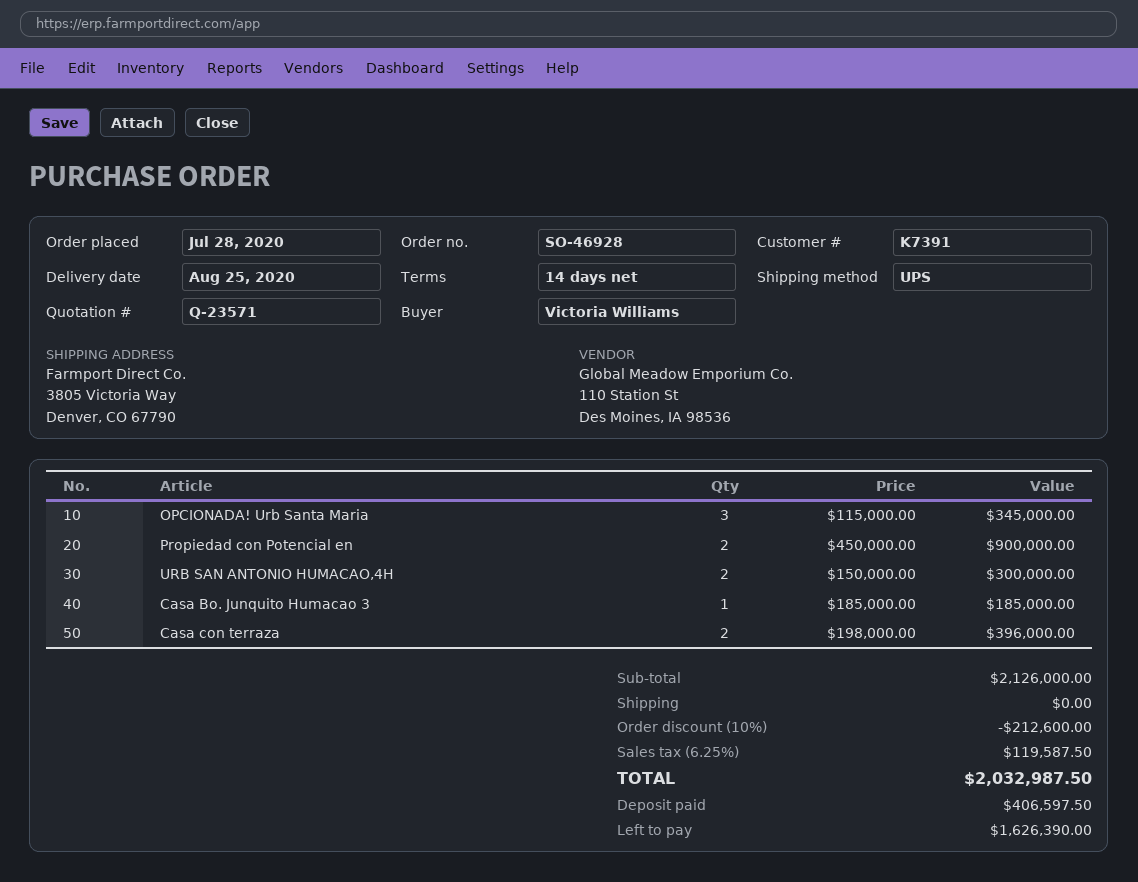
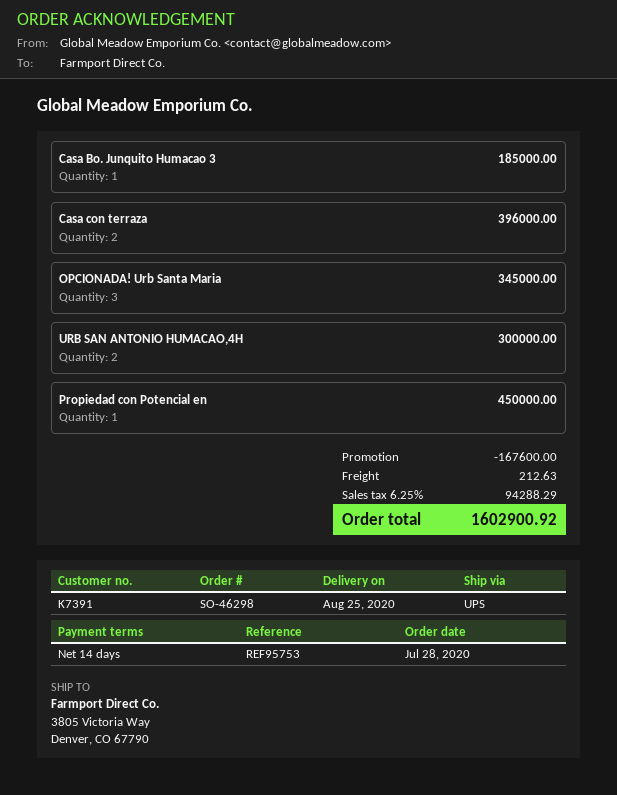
order number: SO-46928 -> SO-46298
Propiedad con Potencial en: 2 for 900000.00 -> 1 for 450000.00
discount: 212600.00 -> 167600.00
shipping: 0.00 -> 212.63
tax: 6.25% = 119587.50 -> 6.25% = 94288.29
total: 2032987.50 -> 1602900.92

